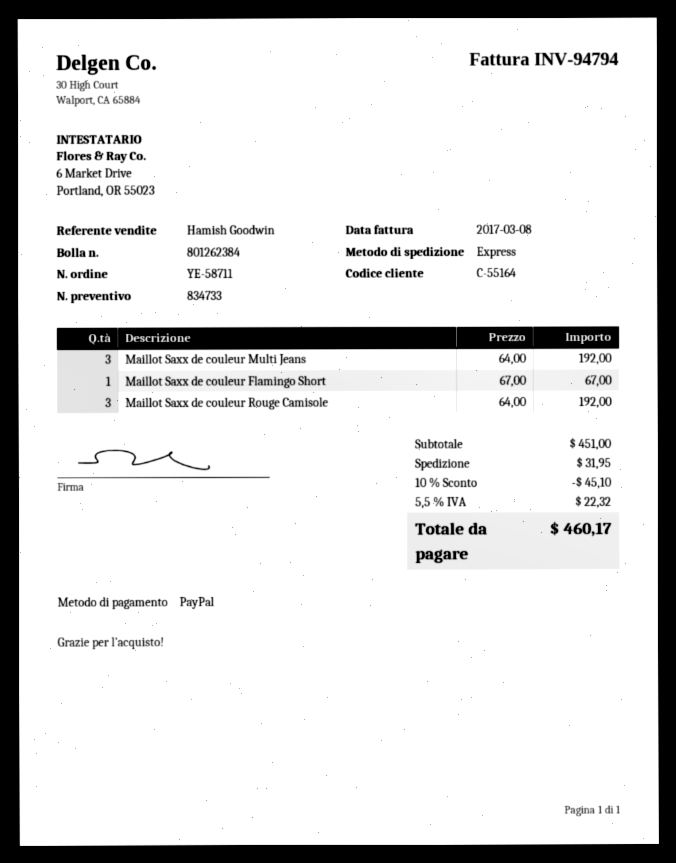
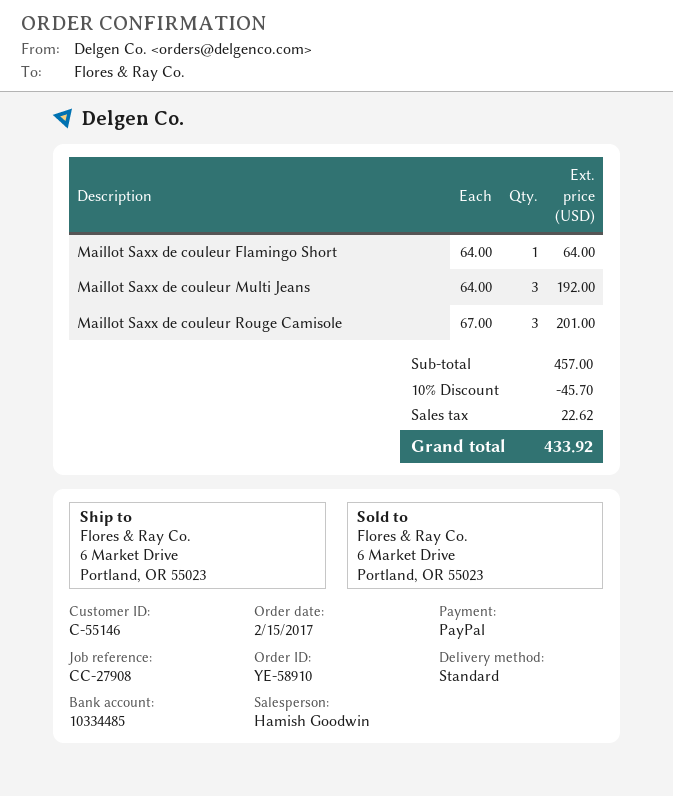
order number: YE-58711 -> YE-58910
customer number: C-55164 -> C-55146
shipping method: express -> standard
Maillot Saxx de couleur Flamingo Short: 1 x 67.00 = 67.00 -> 1 x 64.00 = 64.00
Maillot Saxx de couleur Rouge Camisole: 3 x 64.00 = 192.00 -> 3 x 67.00 = 201.00
subtotal: 451.00 -> 457.00
discount: 10% = 45.10 -> 10% = 45.70
shipping: 31.95 -> none
tax: 22.32 -> 22.62
total: 460.17 -> 433.92

